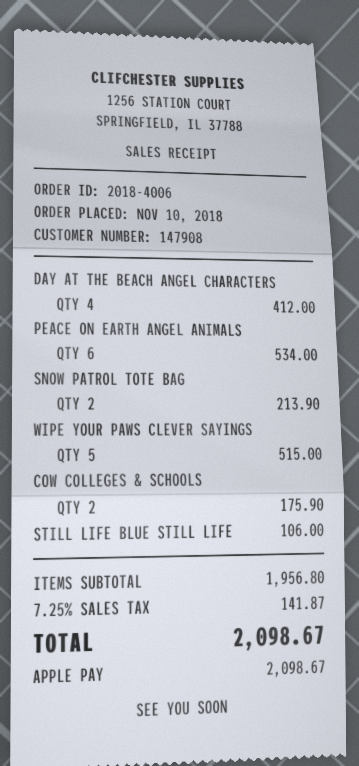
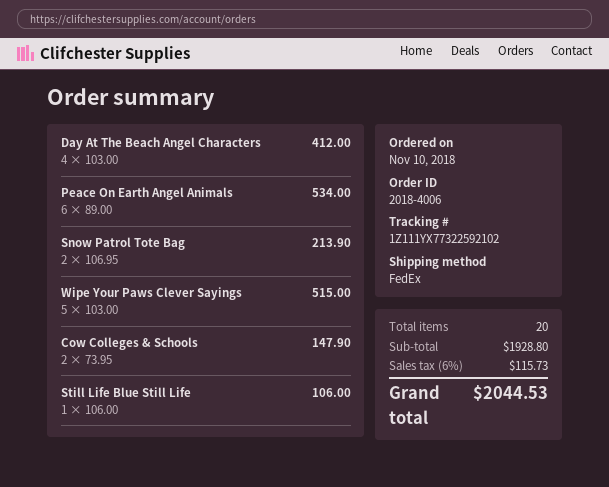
COW COLLEGES & SCHOOLS: 2 for 175.90 -> 2 for 147.90
subtotal: 1956.80 -> 1928.80
tax: 7.25% = 141.87 -> 6% = 115.73
total: 2098.67 -> 2044.53

